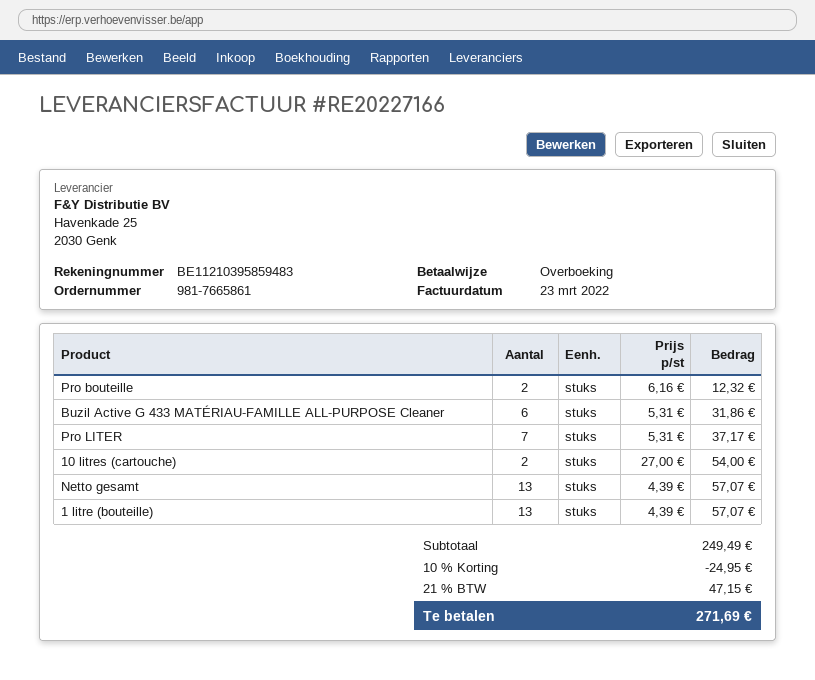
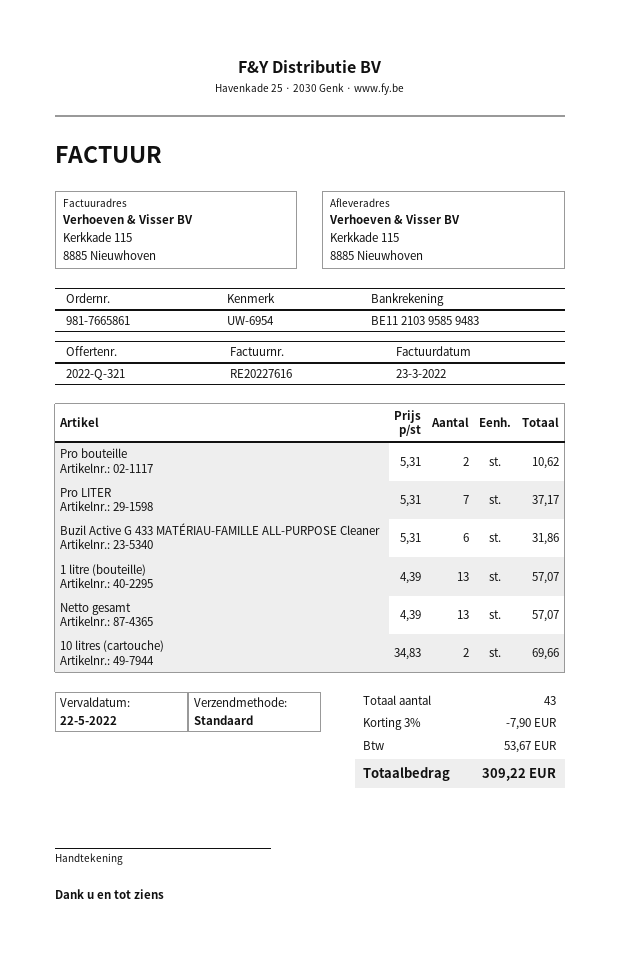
invoice number: RE20227166 -> RE20227616
Pro bouteille: 2 x 6.16 = 12.32 -> 2 x 5.31 = 10.62
10 litres (cartouche): 2 x 27.00 = 54.00 -> 2 x 34.83 = 69.66
discount: 10% = 24.95 -> 3% = 7.90
tax: 47.15 -> 53.67
total: 271.69 -> 309.22

